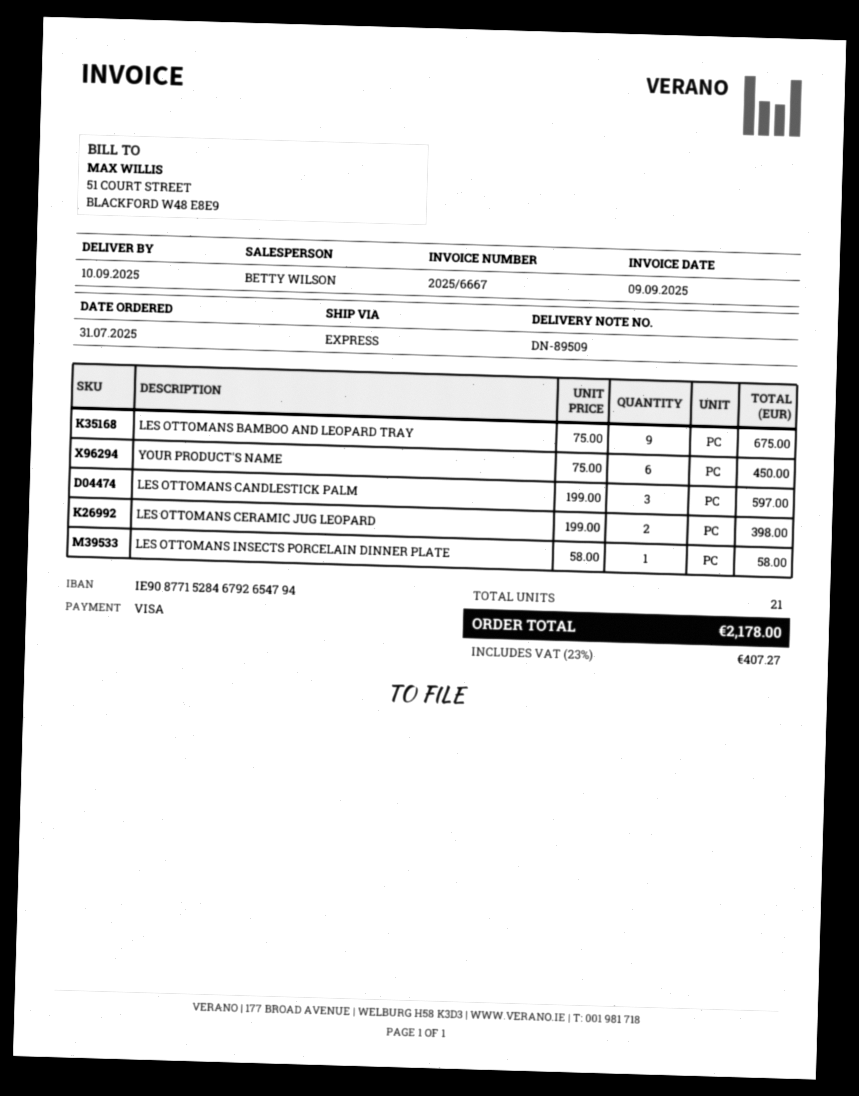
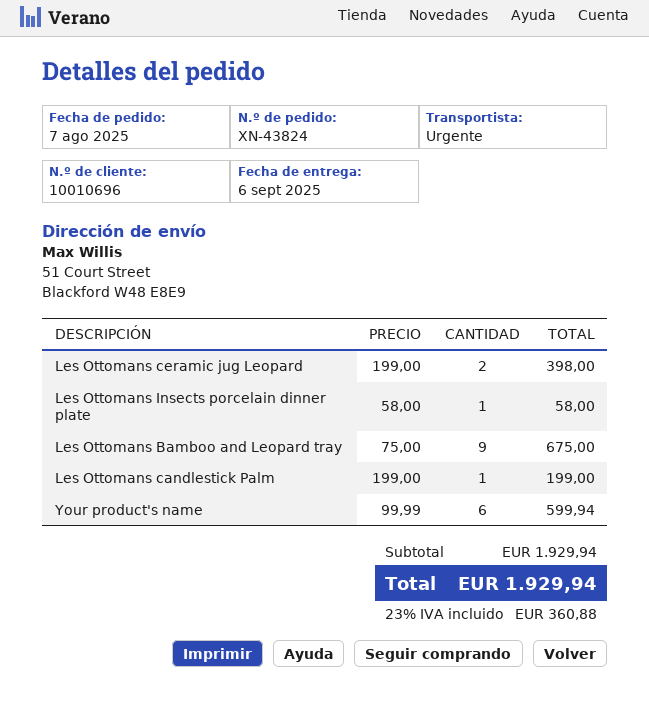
order date: 2025-07-31 -> 2025-08-07
delivery date: 2025-09-10 -> 2025-09-06
YOUR PRODUCT'S NAME: 6 x 75.00 = 450.00 -> 6 x 99.99 = 599.94
LES OTTOMANS CANDLESTICK PALM: 3 x 199.00 = 597.00 -> 1 x 199.00 = 199.00
tax: 23% = 407.27 -> 23% = 360.88
total: 2178.00 -> 1929.94

